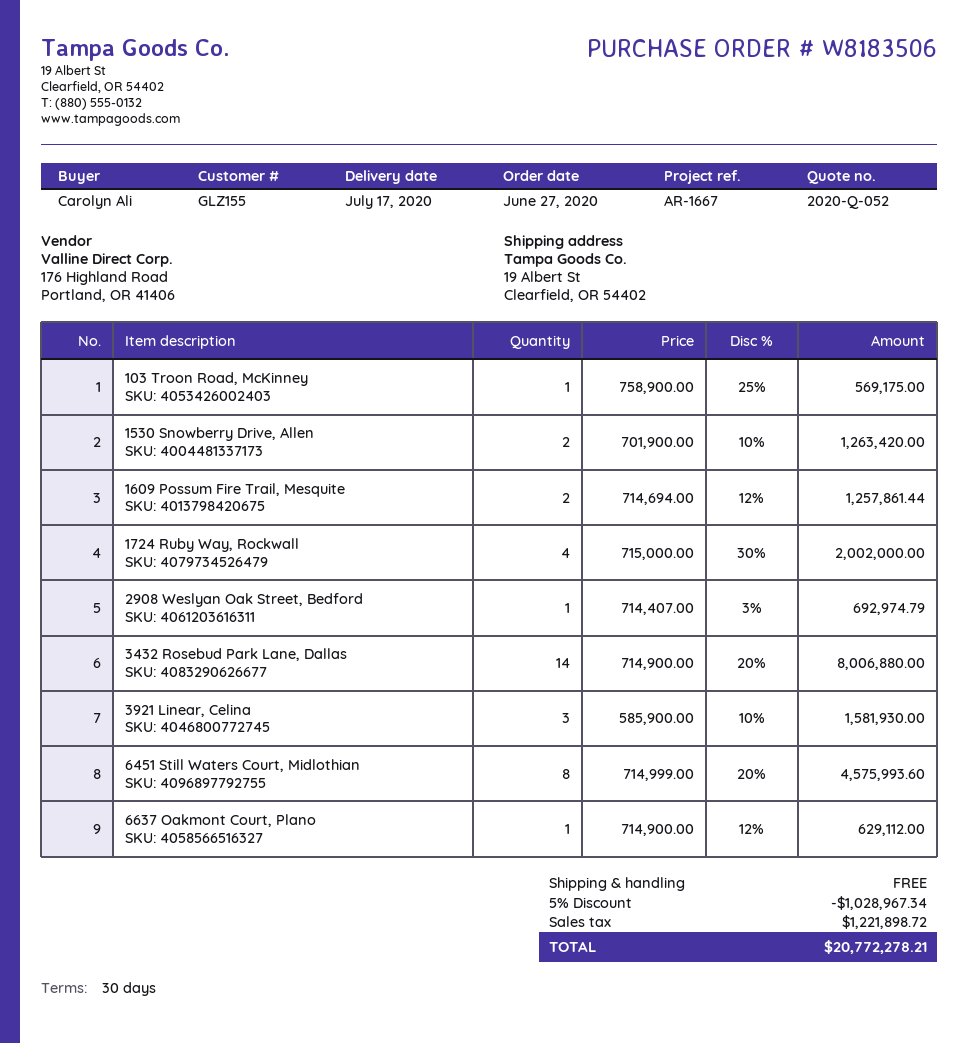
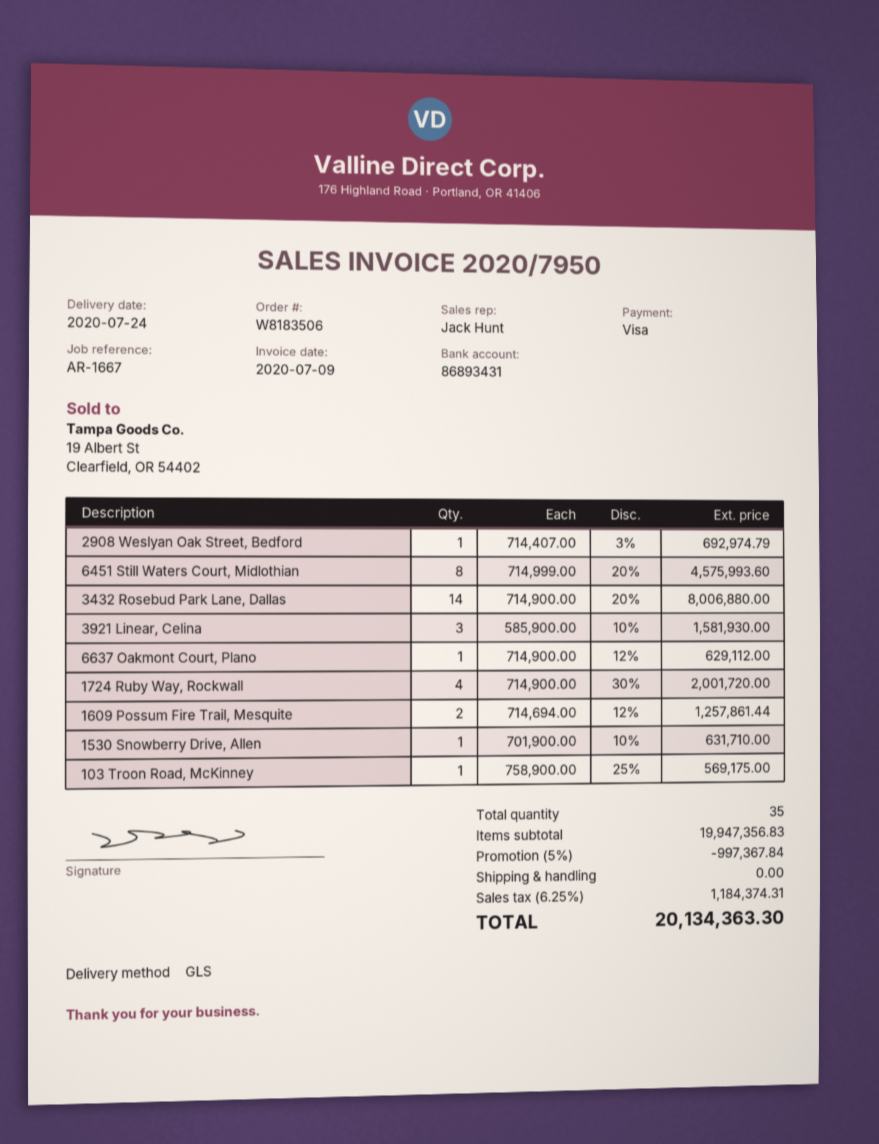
delivery date: 2020-07-17 -> 2020-07-24
1530 Snowberry Drive, Allen: 2 x 701900.00 - 10% = 1263420.00 -> 1 x 701900.00 - 10% = 631710.00
1724 Ruby Way, Rockwall: 4 x 715000.00 - 30% = 2002000.00 -> 4 x 714900.00 - 30% = 2001720.00
discount: 5% = 1028967.34 -> 5% = 997367.84
tax: 1221898.72 -> 1184374.31
total: 20772278.21 -> 20134363.30

